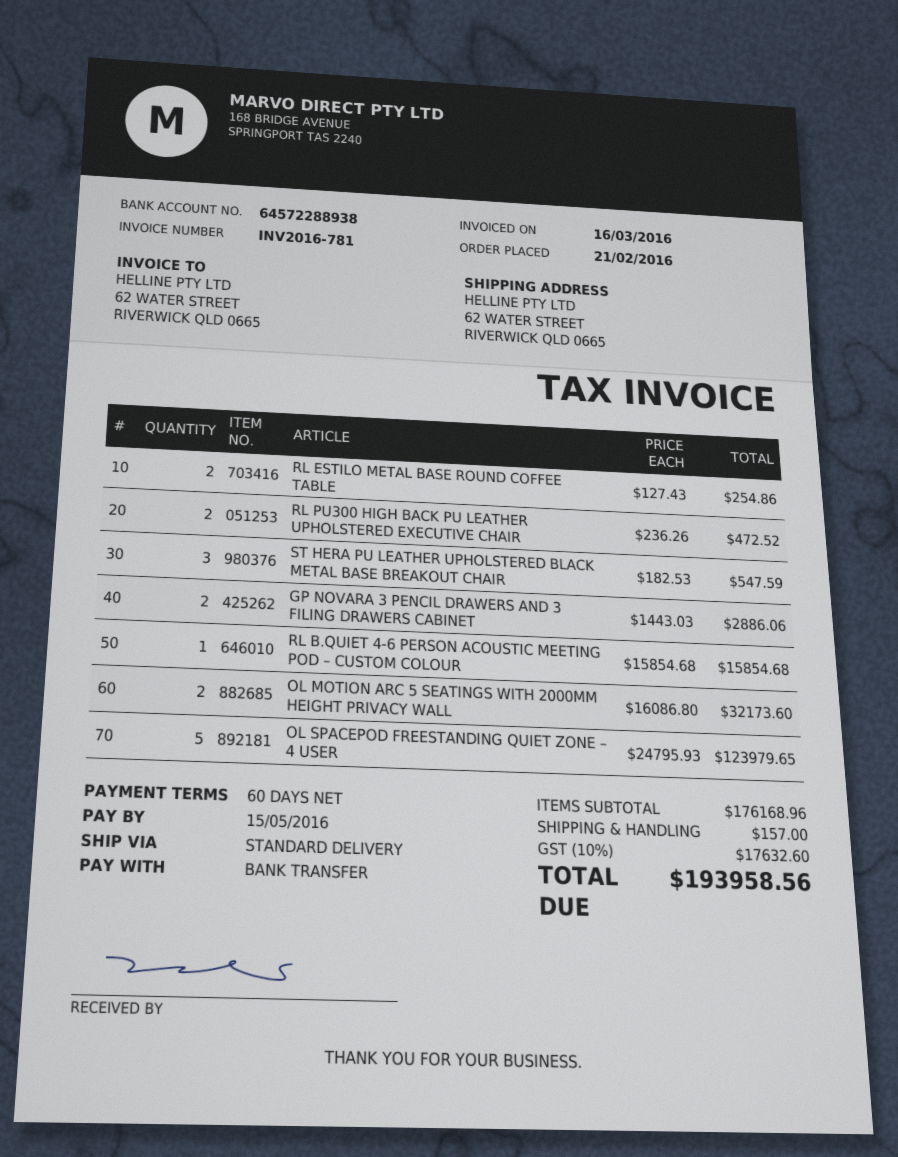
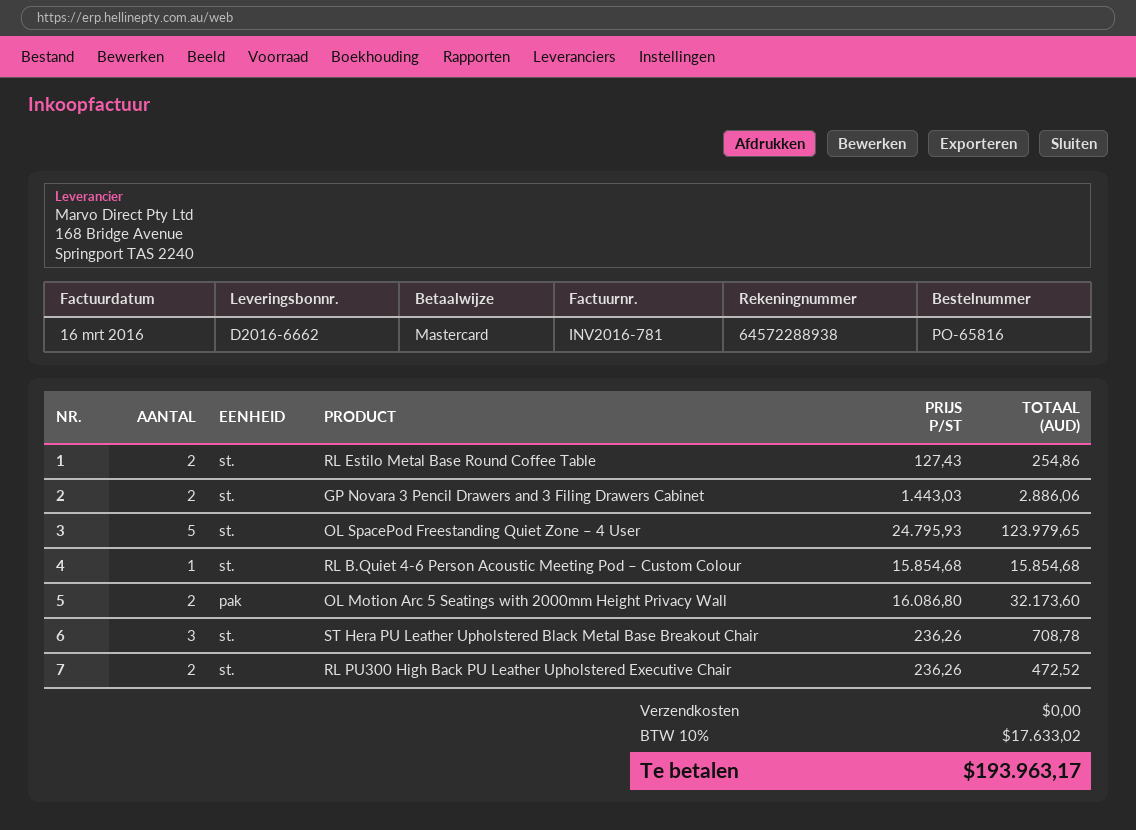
payment method: bank transfer -> Mastercard
ST HERA PU LEATHER UPHOLSTERED BLACK METAL BASE BREAKOUT CHAIR: 3 x 182.53 = 547.59 -> 3 x 236.26 = 708.78
shipping: 157.00 -> 0.00
tax: 10% = 17632.60 -> 10% = 17633.02
total: 193958.56 -> 193963.17

